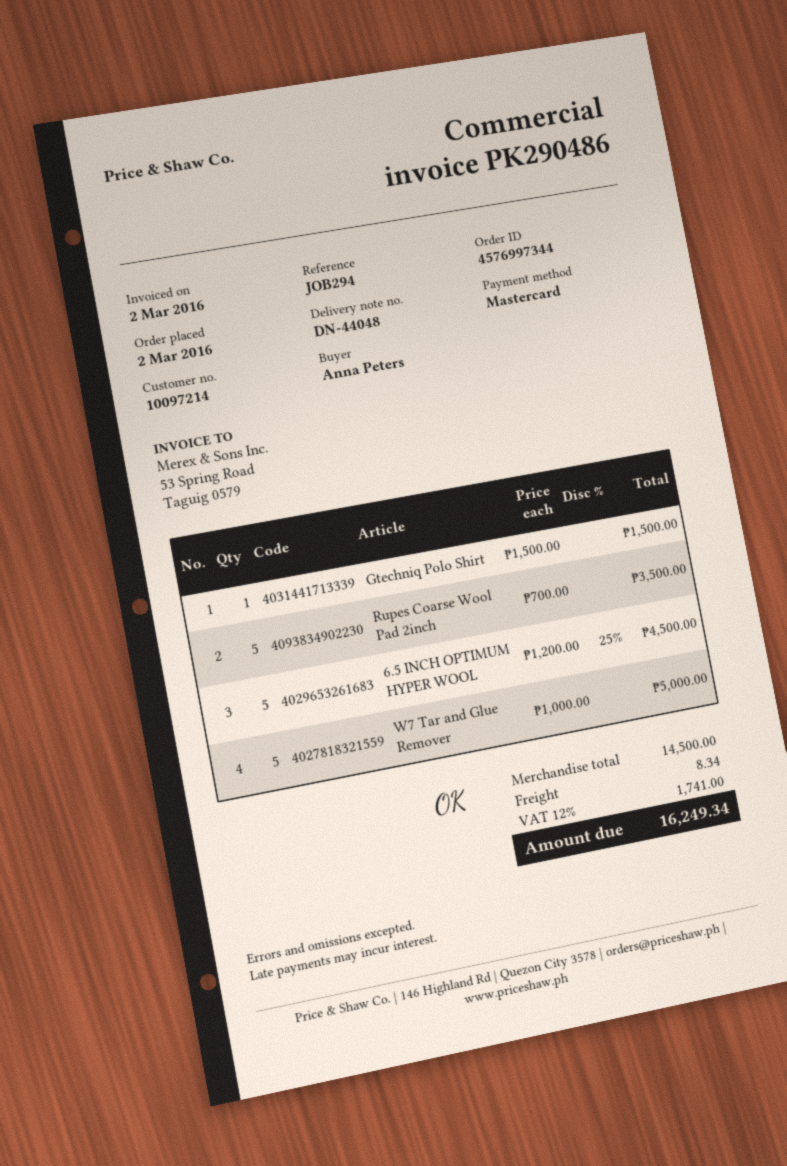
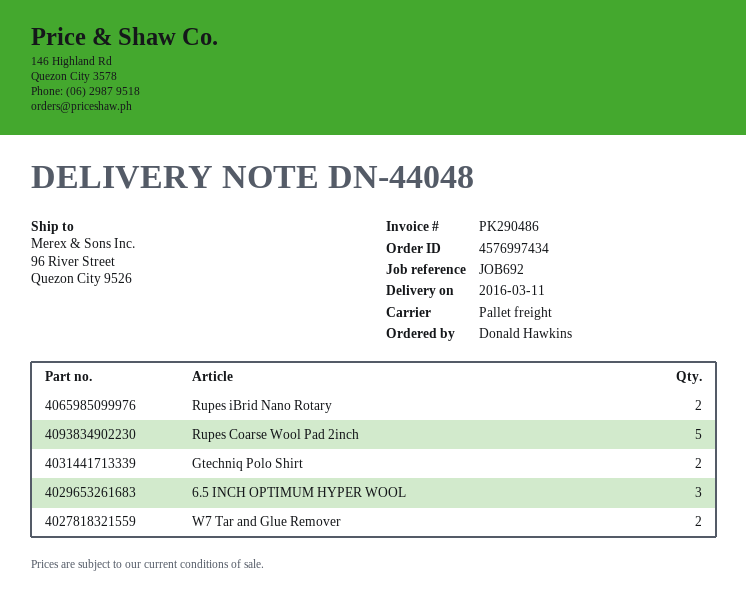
order number: 4576997344 -> 4576997434
reference: JOB294 -> JOB692
ordered by: Anna Peters -> Donald Hawkins
Gtechniq Polo Shirt: 1 -> 2
6.5 INCH OPTIMUM HYPER WOOL: 5 -> 3
W7 Tar and Glue Remover: 5 -> 2
Rupes iBrid Nano Rotary: none -> 2

